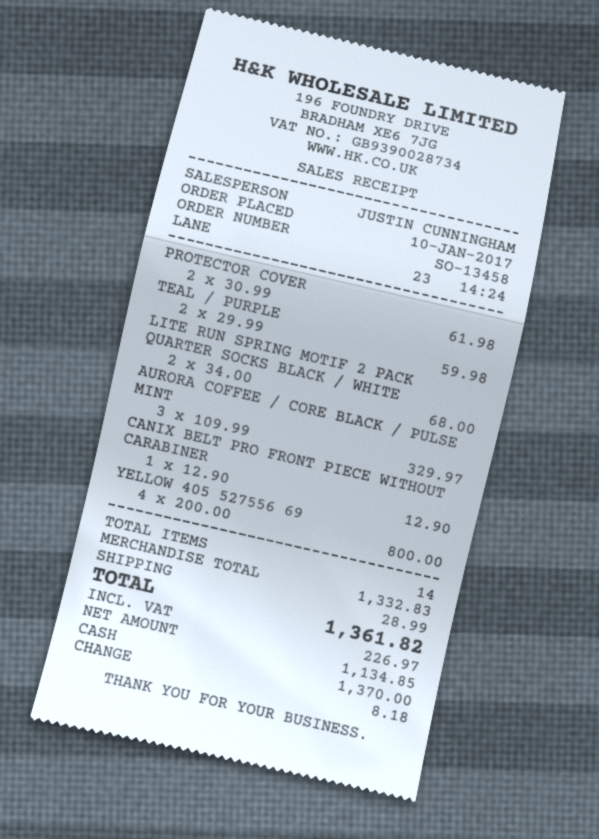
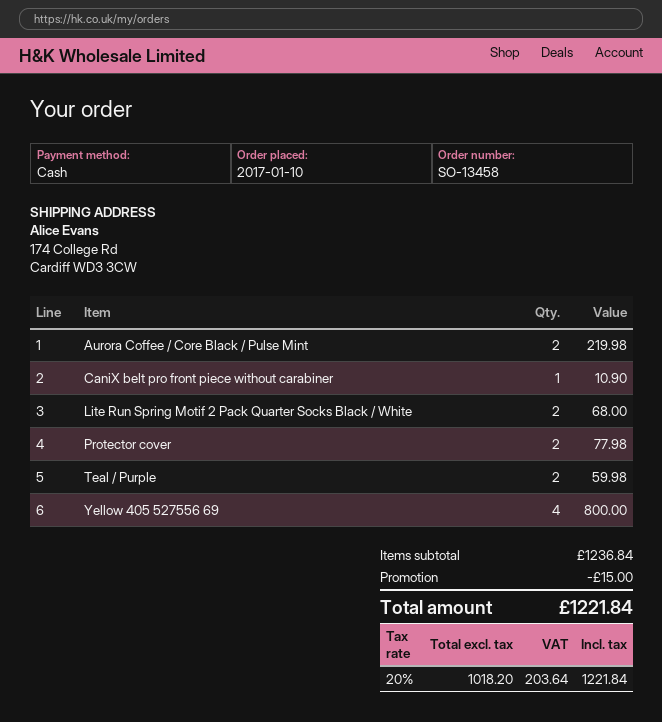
PROTECTOR COVER: 2 for 61.98 -> 2 for 77.98
AURORA COFFEE / CORE BLACK / PULSE MINT: 3 for 329.97 -> 2 for 219.98
CANIX BELT PRO FRONT PIECE WITHOUT CARABINER: 1 for 12.90 -> 1 for 10.90
subtotal: 1332.83 -> 1236.84
discount: none -> 15.00
shipping: 28.99 -> none
net: 1134.85 -> 1018.20
tax: 226.97 -> 203.64
total: 1361.82 -> 1221.84

